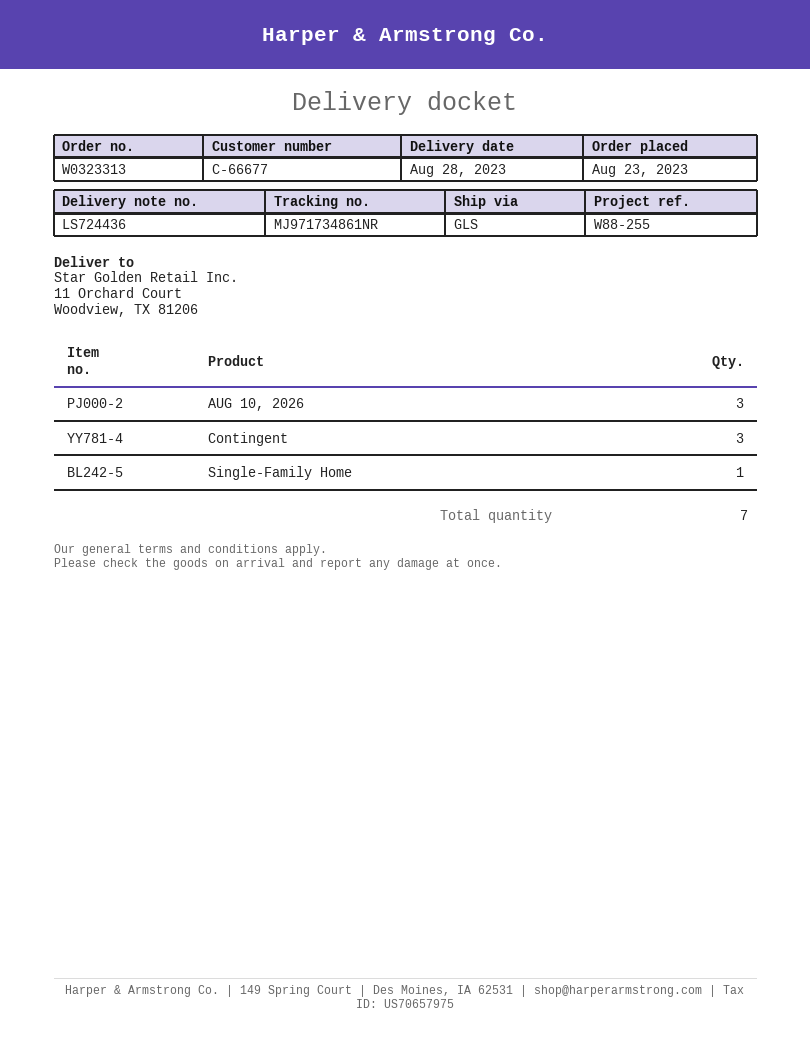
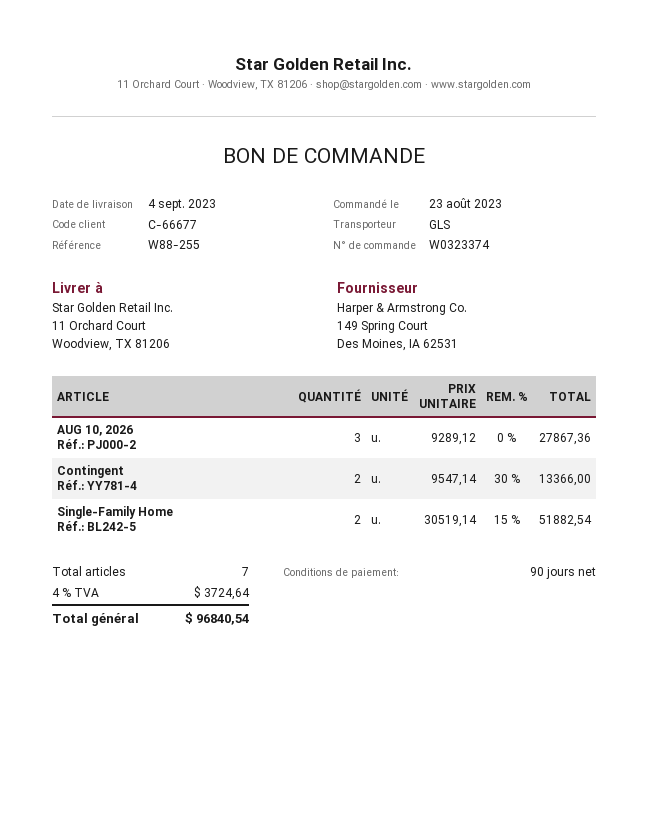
order number: W0323313 -> W0323374
delivery date: 2023-08-28 -> 2023-09-04
Contingent: 3 -> 2
Single-Family Home: 1 -> 2

